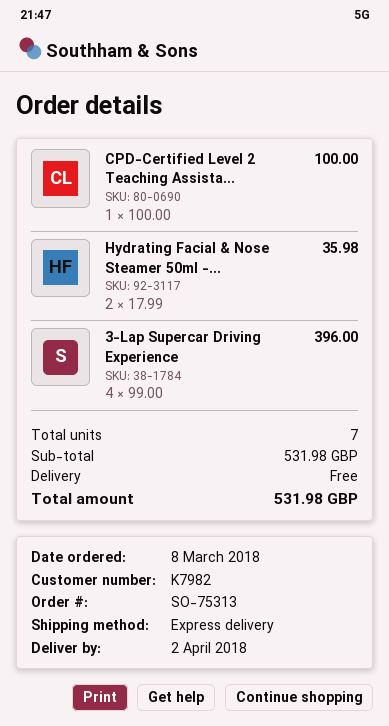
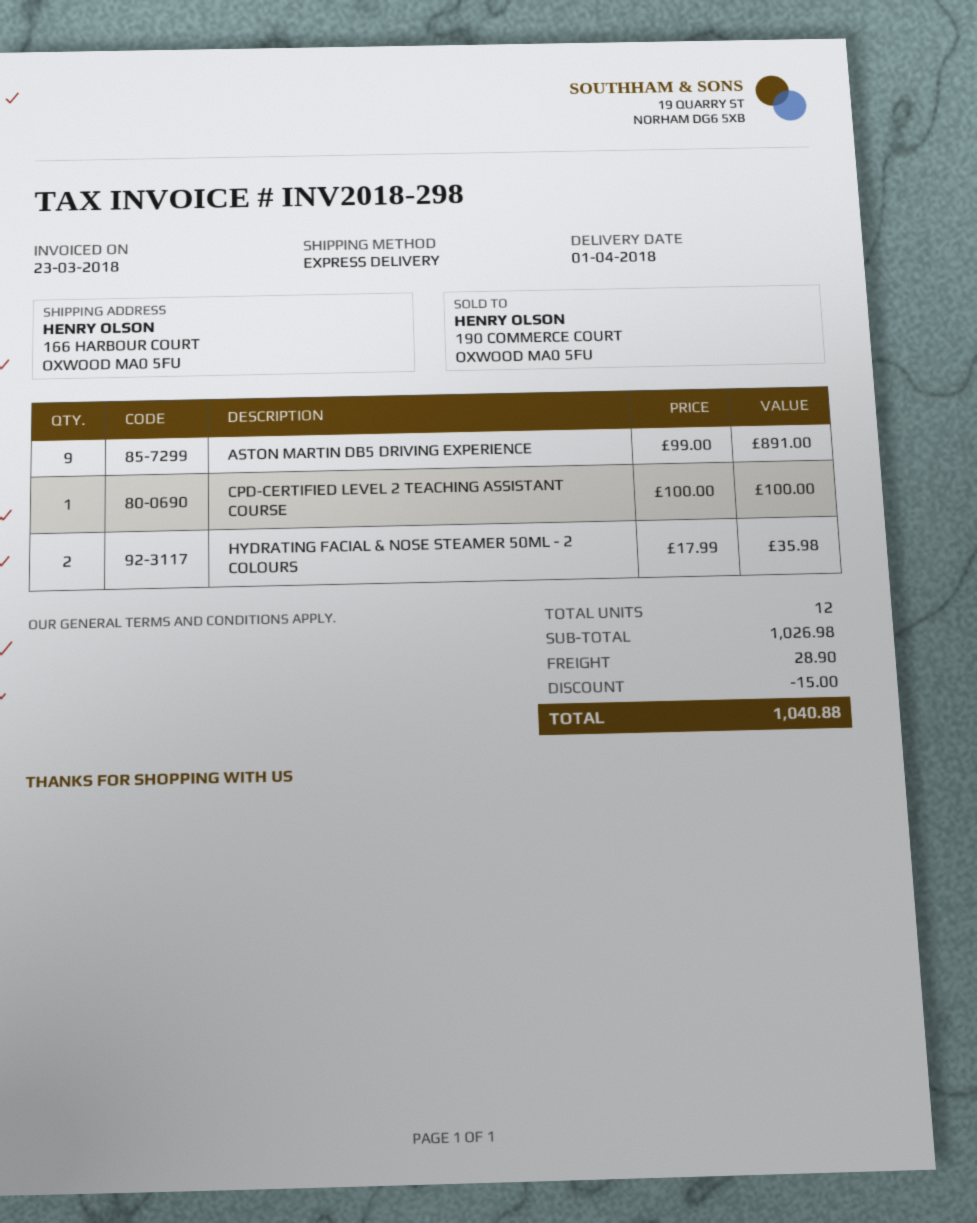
delivery date: 2018-04-02 -> 2018-04-01
3-Lap Supercar Driving Experience: 4 x 99.00 = 396.00 -> none
ASTON MARTIN DB5 DRIVING EXPERIENCE: none -> 9 x 99.00 = 891.00
total quantity: 7 -> 12
subtotal: 531.98 -> 1026.98
discount: none -> 15.00
shipping: 0.00 -> 28.90
total: 531.98 -> 1040.88

